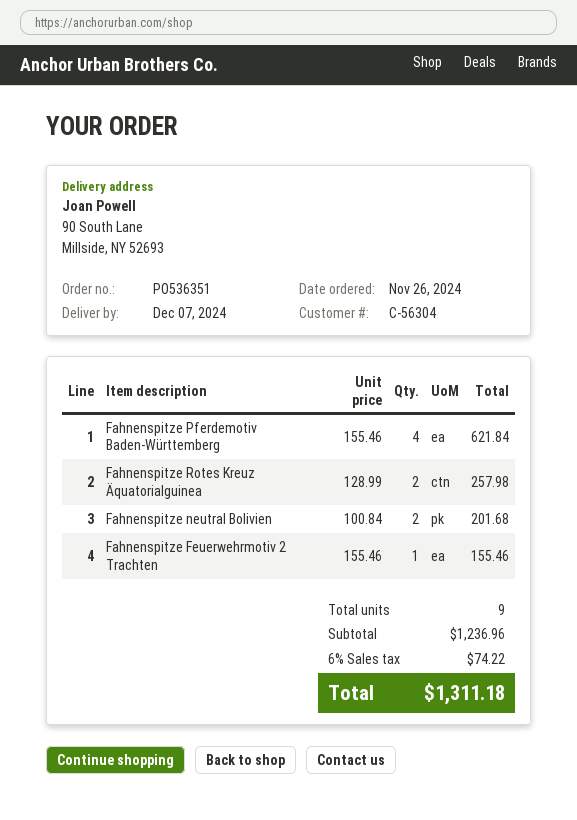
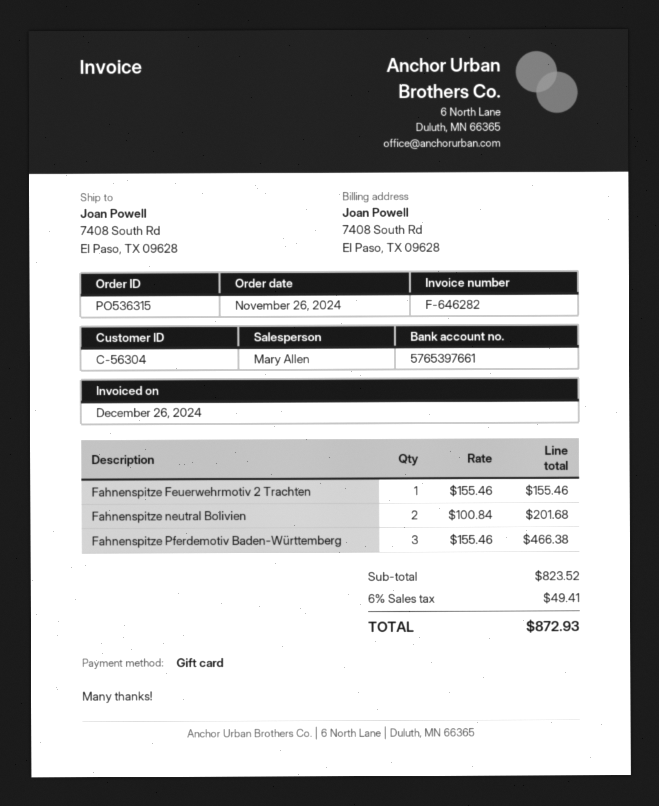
order number: PO536351 -> PO536315
ship to: 90 South Lane, Millside, NY 52693 -> 7408 South Rd, El Paso, TX 09628
Fahnenspitze Pferdemotiv Baden-Württemberg: 4 x 155.46 = 621.84 -> 3 x 155.46 = 466.38
Fahnenspitze Rotes Kreuz Äquatorialguinea: 2 x 128.99 = 257.98 -> none
subtotal: 1236.96 -> 823.52
tax: 6% = 74.22 -> 6% = 49.41
total: 1311.18 -> 872.93

